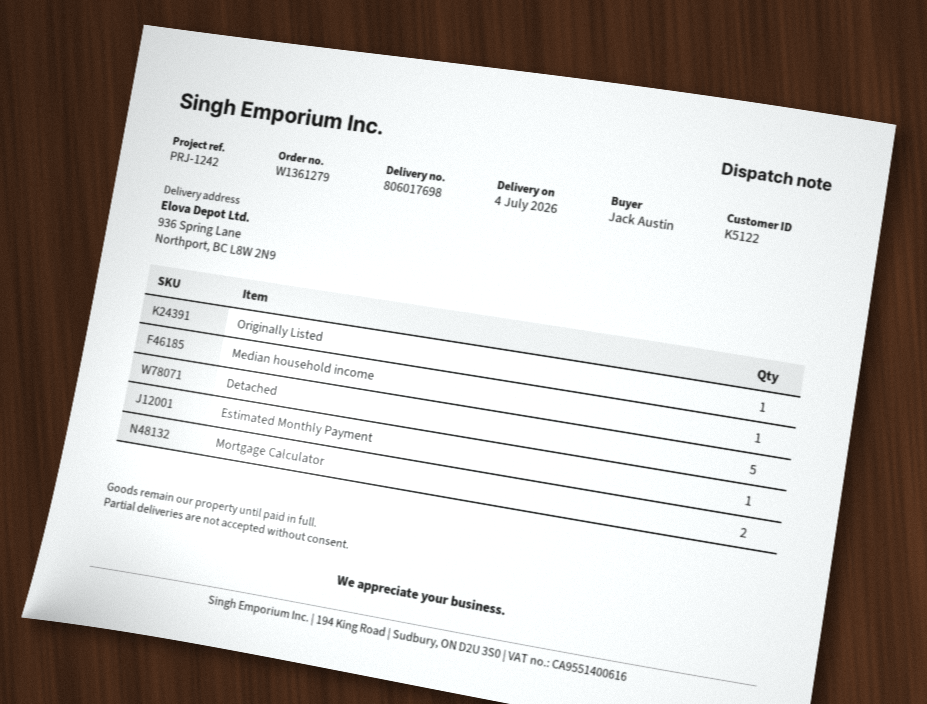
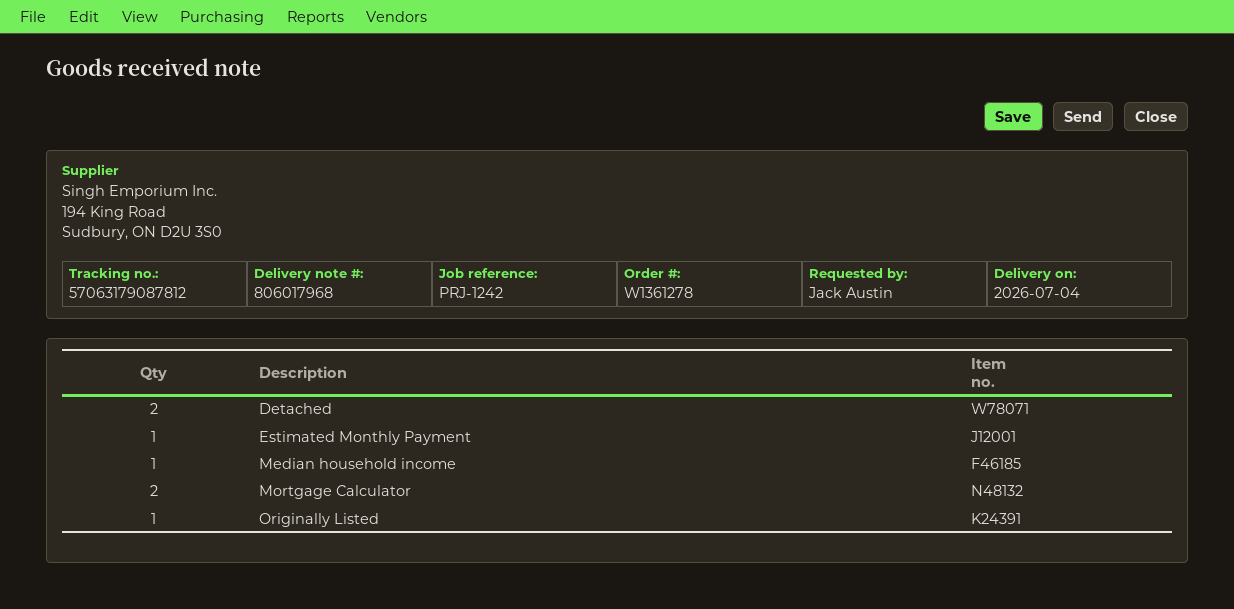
order number: W1361279 -> W1361278
delivery note number: 806017698 -> 806017968
Detached: 5 -> 2

